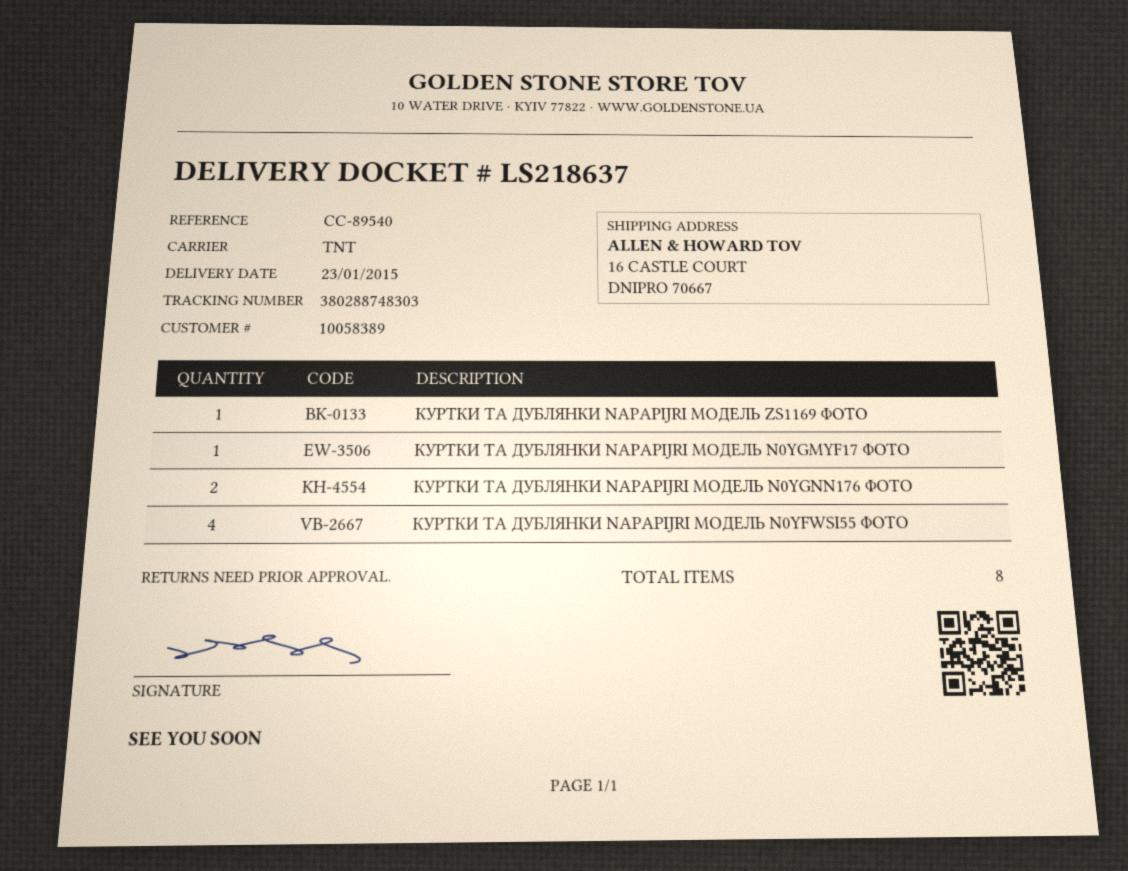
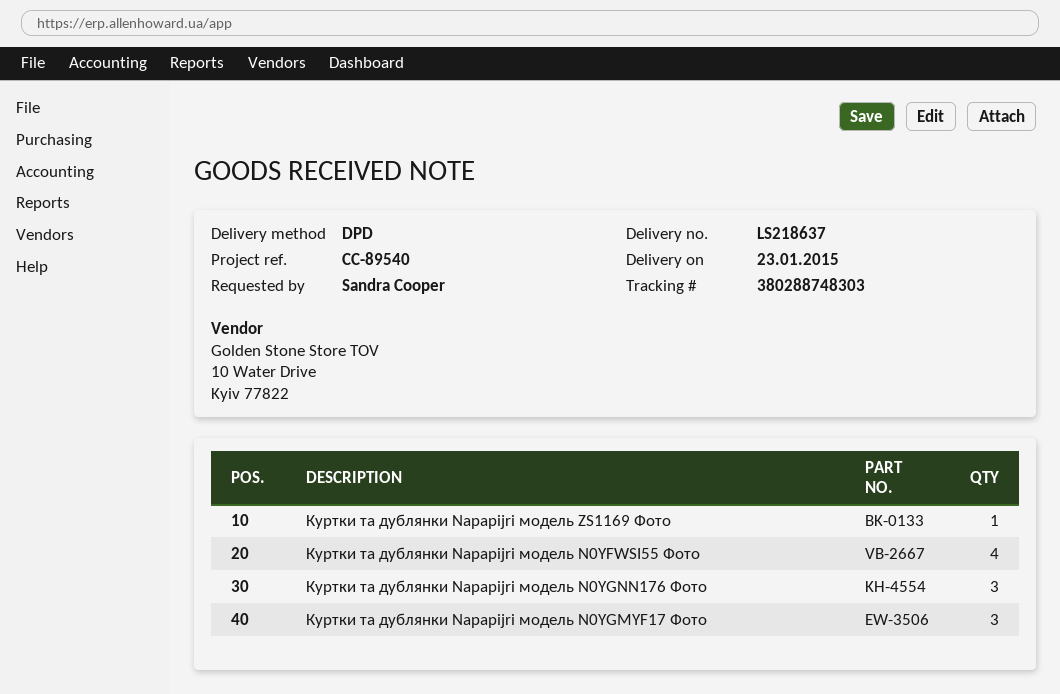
shipping method: TNT -> DPD
КУРТКИ ТА ДУБЛЯНКИ NAPAPIJRI МОДЕЛЬ N0YGMYF17 ФОТО: 1 -> 3
КУРТКИ ТА ДУБЛЯНКИ NAPAPIJRI МОДЕЛЬ N0YGNN176 ФОТО: 2 -> 3

